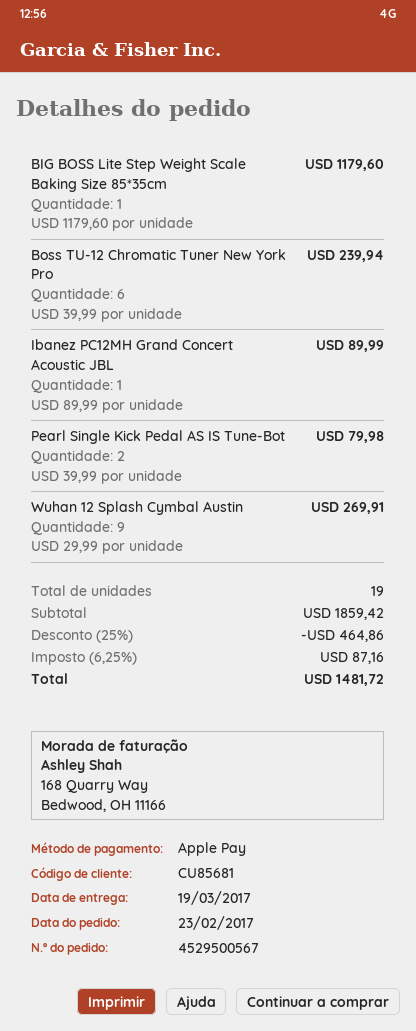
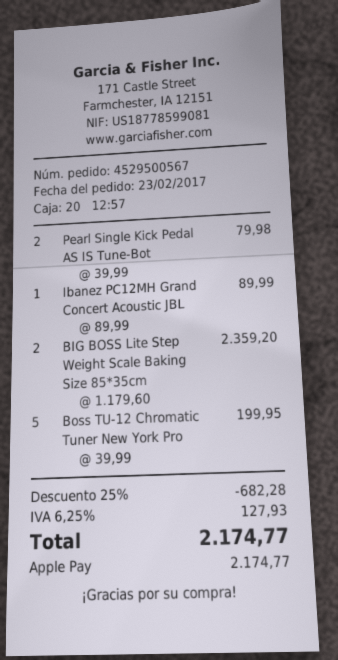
BIG BOSS Lite Step Weight Scale Baking Size 85*35cm: 1 x 1179.60 = 1179.60 -> 2 x 1179.60 = 2359.20
Boss TU-12 Chromatic Tuner New York Pro: 6 x 39.99 = 239.94 -> 5 x 39.99 = 199.95
Wuhan 12 Splash Cymbal Austin: 9 x 29.99 = 269.91 -> none
discount: 25% = 464.86 -> 25% = 682.28
tax: 6.25% = 87.16 -> 6.25% = 127.93
total: 1481.72 -> 2174.77

